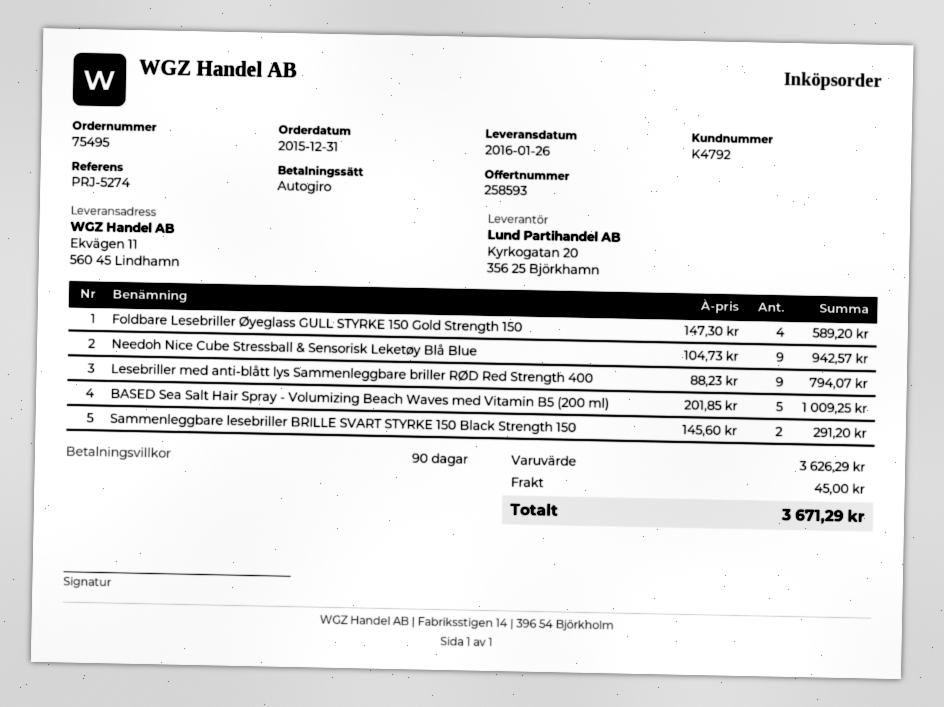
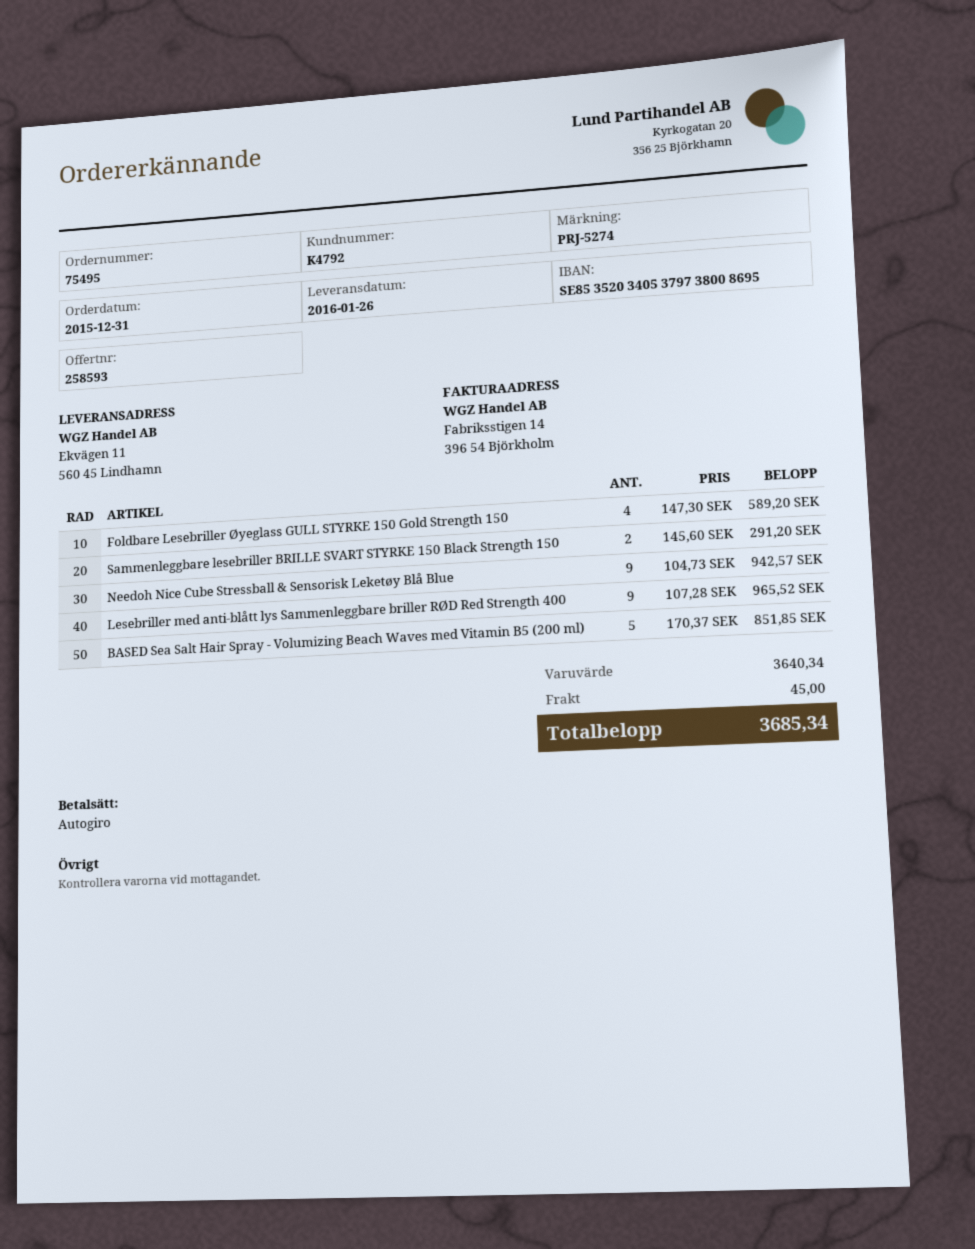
Lesebriller med anti-blått lys Sammenleggbare briller RØD Red Strength 400: 9 x 88.23 = 794.07 -> 9 x 107.28 = 965.52
BASED Sea Salt Hair Spray - Volumizing Beach Waves med Vitamin B5 (200 ml): 5 x 201.85 = 1009.25 -> 5 x 170.37 = 851.85
subtotal: 3626.29 -> 3640.34
total: 3671.29 -> 3685.34

